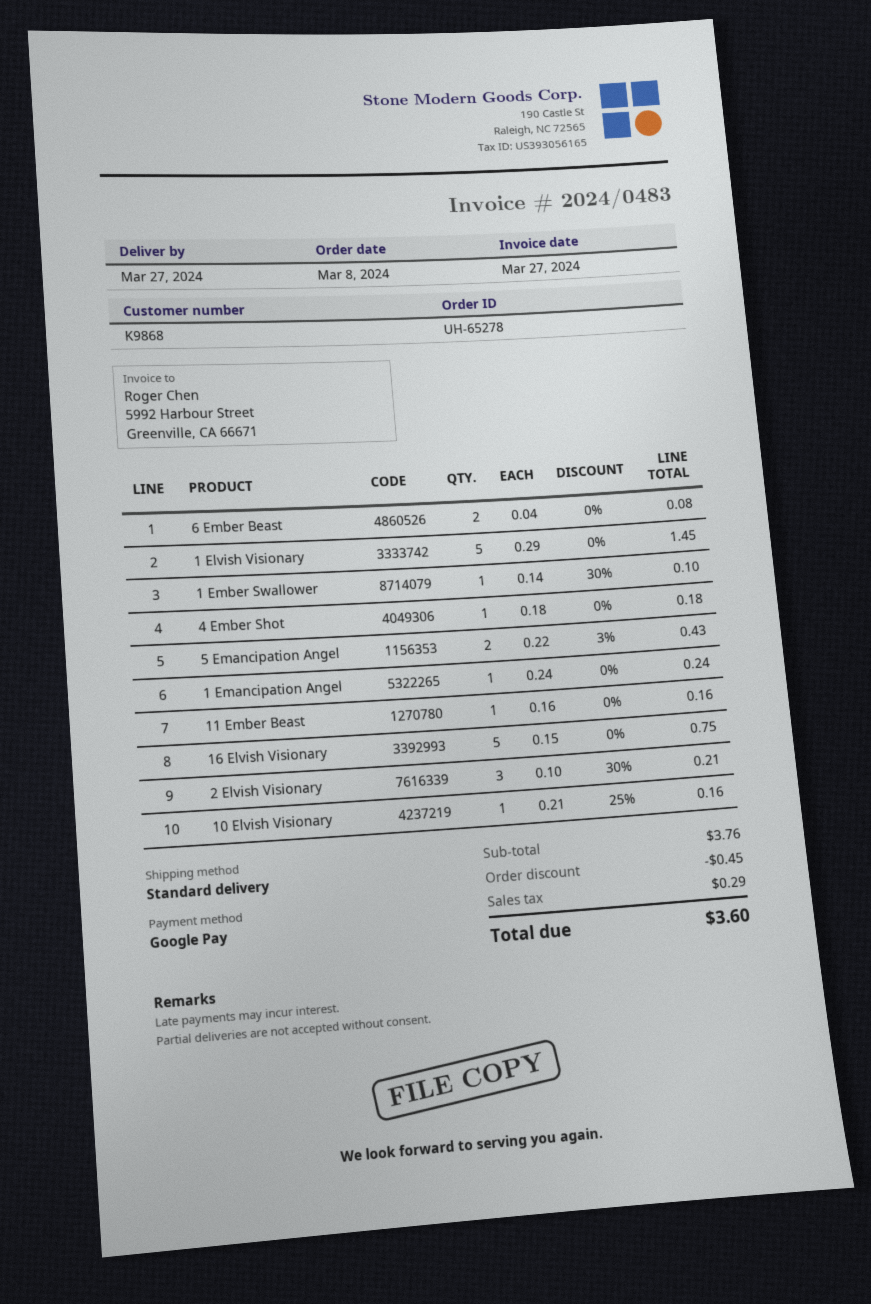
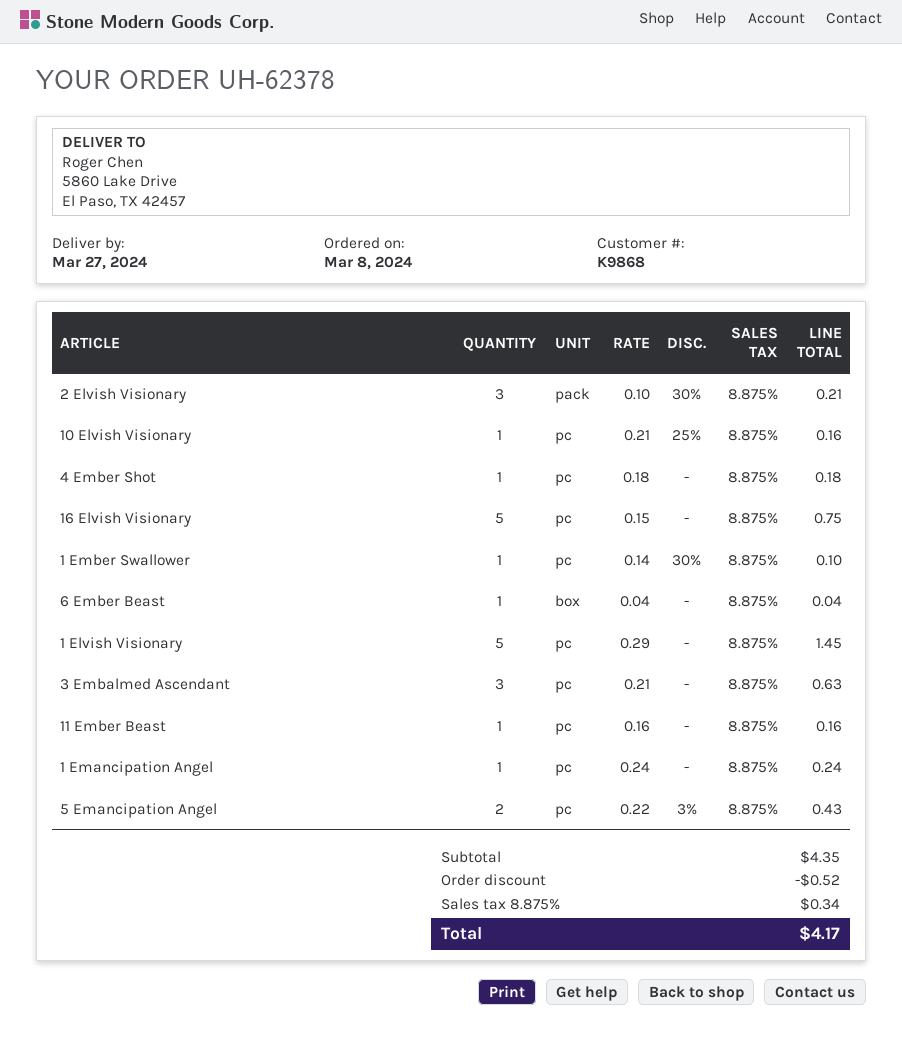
order number: UH-65278 -> UH-62378
6 Ember Beast: 2 x 0.04 = 0.08 -> 1 x 0.04 = 0.04
3 Embalmed Ascendant: none -> 3 x 0.21 = 0.63
subtotal: 3.76 -> 4.35
discount: 0.45 -> 0.52
tax: 0.29 -> 0.34
total: 3.60 -> 4.17

